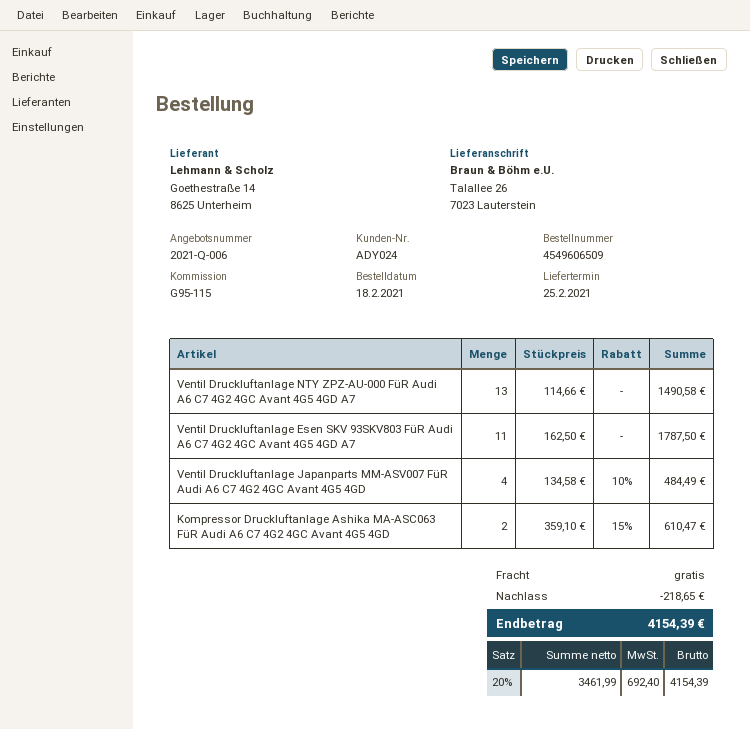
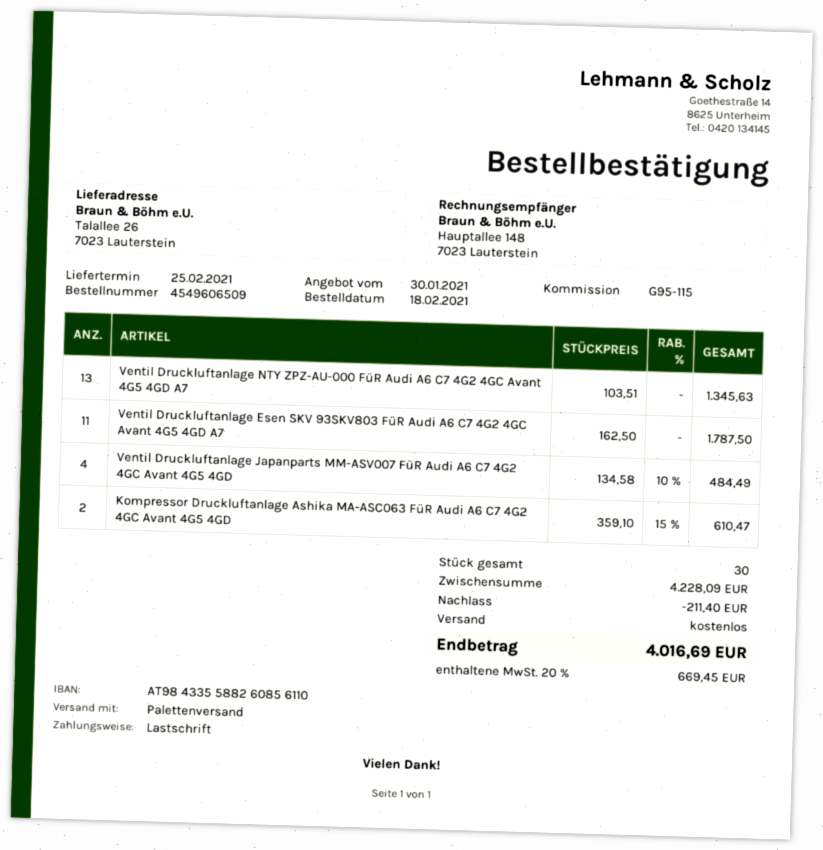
Ventil Druckluftanlage NTY ZPZ-AU-000 FüR Audi A6 C7 4G2 4GC Avant 4G5 4GD A7: 13 x 114.66 = 1490.58 -> 13 x 103.51 = 1345.63
discount: 218.65 -> 211.40
tax: 20% = 692.40 -> 20% = 669.45
total: 4154.39 -> 4016.69

